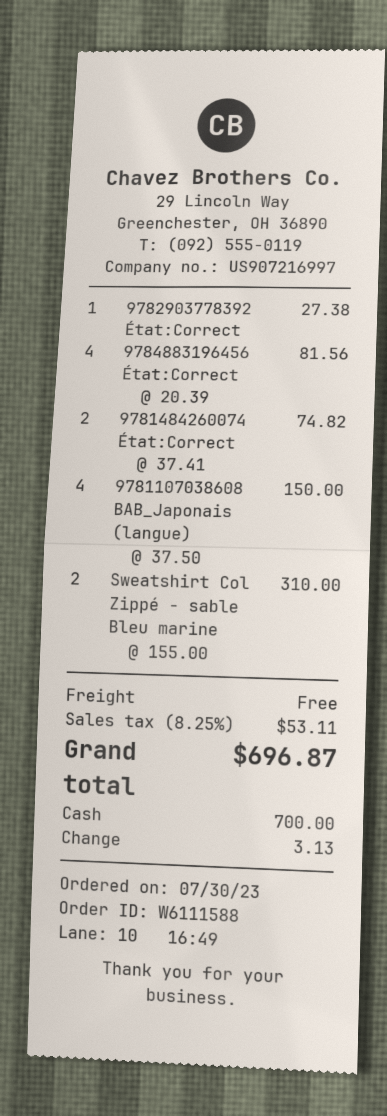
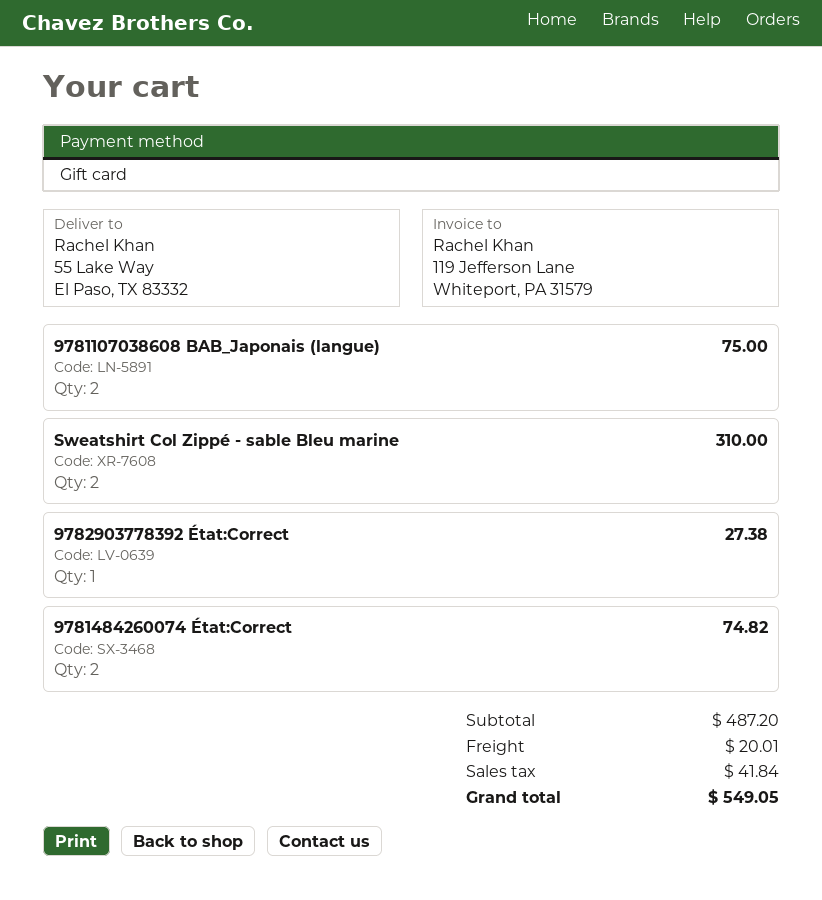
payment method: cash -> gift card
9784883196456 État:Correct: 4 for 81.56 -> none
9781107038608 BAB_Japonais (langue): 4 for 150.00 -> 2 for 75.00
shipping: 0.00 -> 20.01
tax: 53.11 -> 41.84
total: 696.87 -> 549.05

